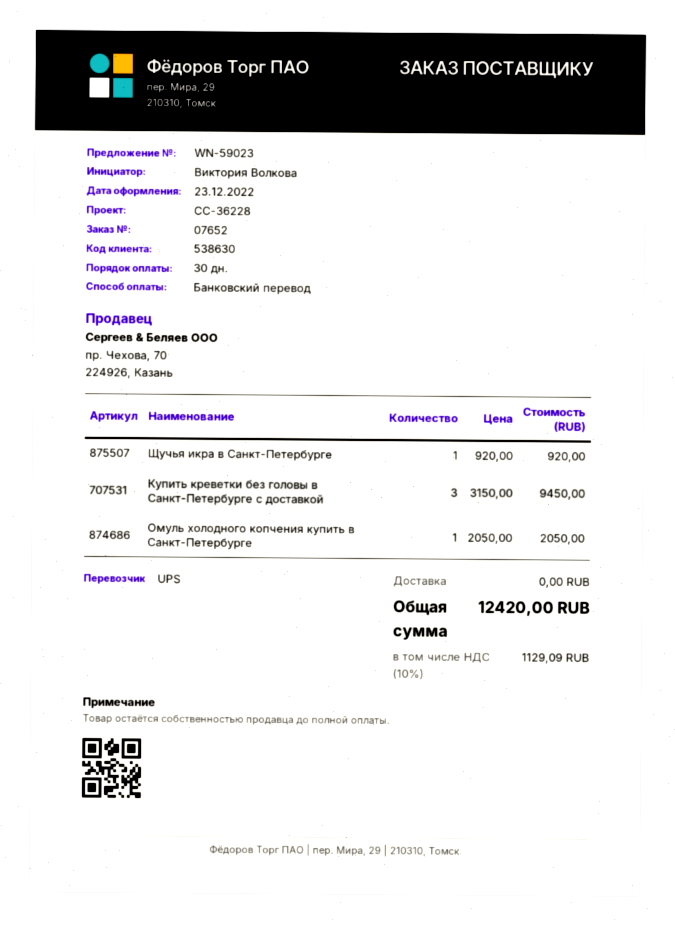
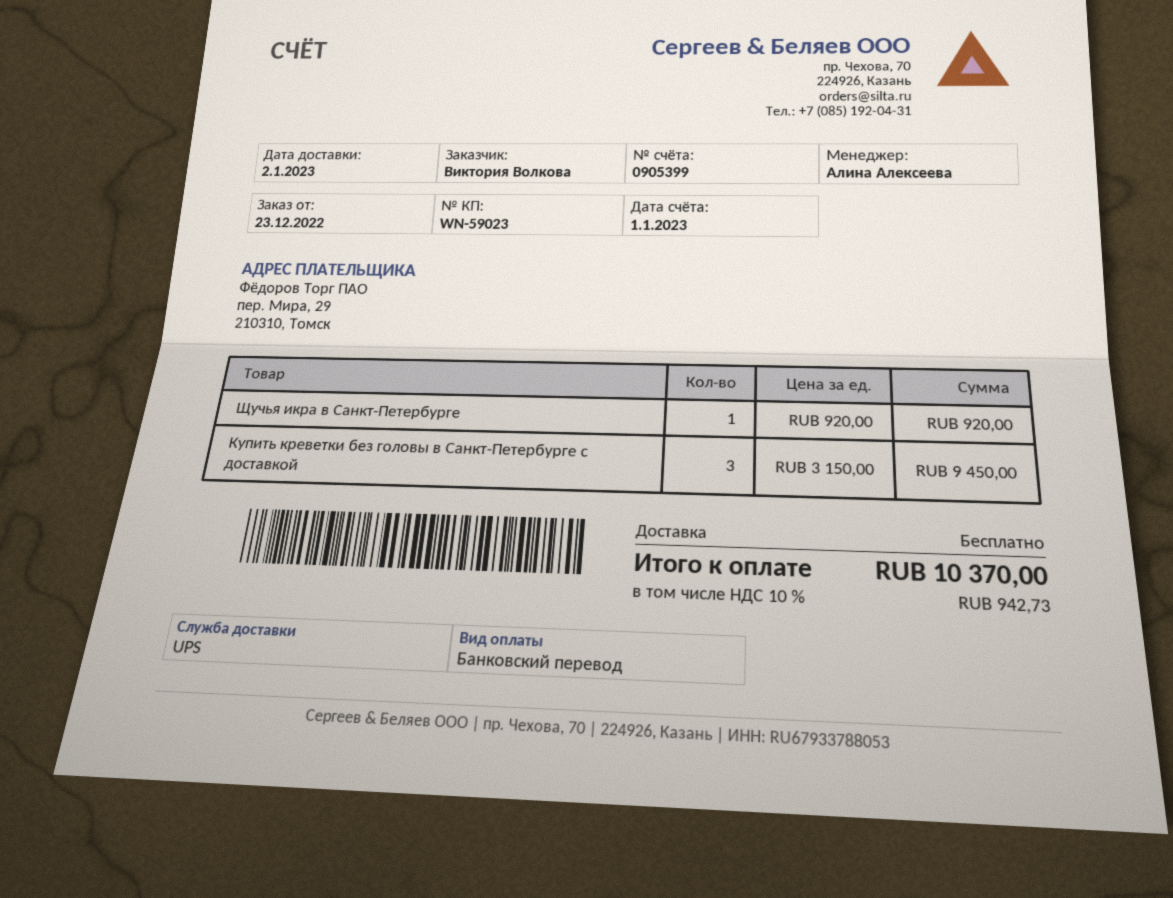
Омуль холодного копчения купить в Санкт-Петербурге: 1 x 2050.00 = 2050.00 -> none
tax: 10% = 1129.09 -> 10% = 942.73
total: 12420.00 -> 10370.00

